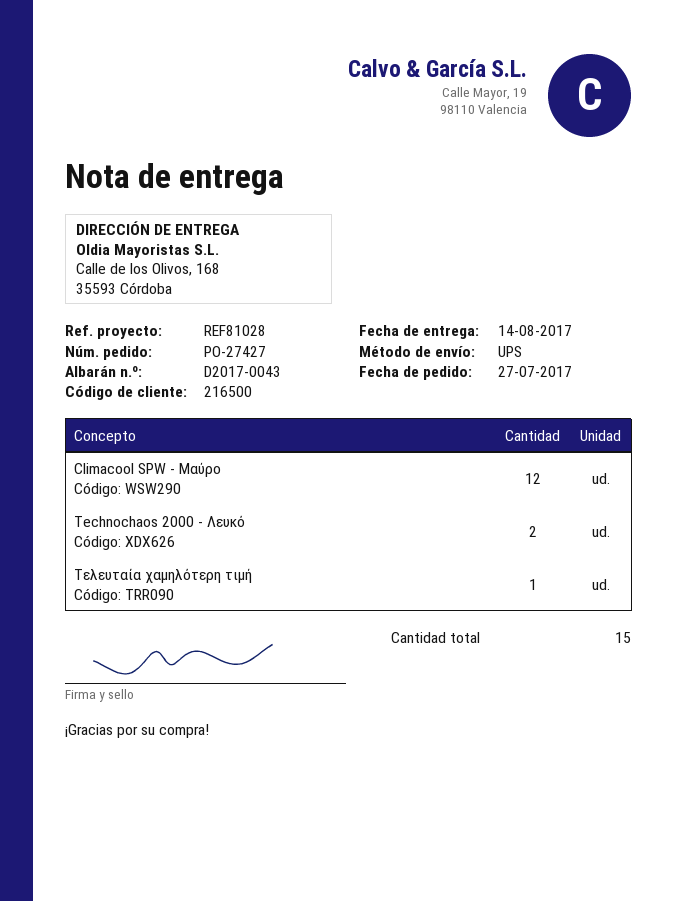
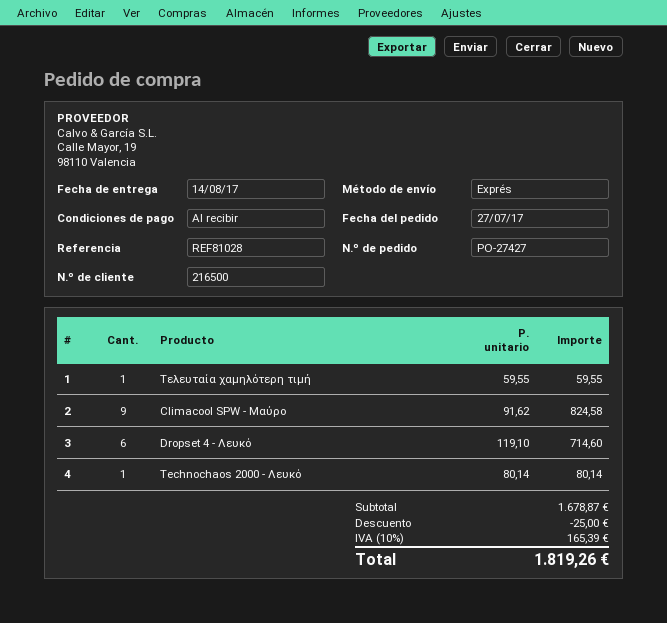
shipping method: UPS -> express
Climacool SPW - Μαύρο: 12 -> 9
Technochaos 2000 - Λευκό: 2 -> 1
Dropset 4 - Λευκό: none -> 6

